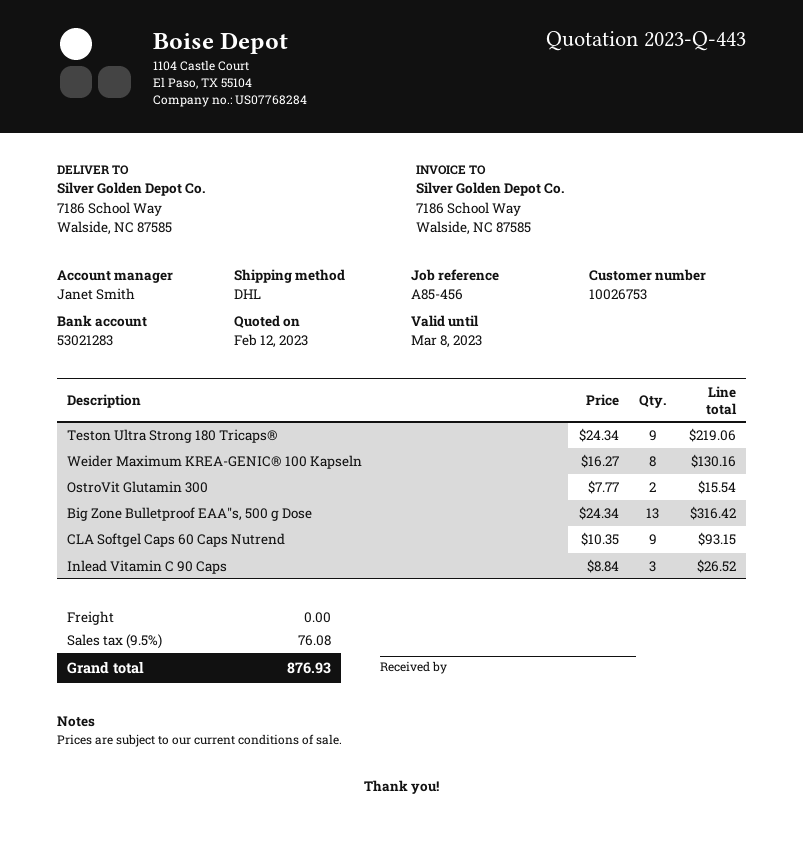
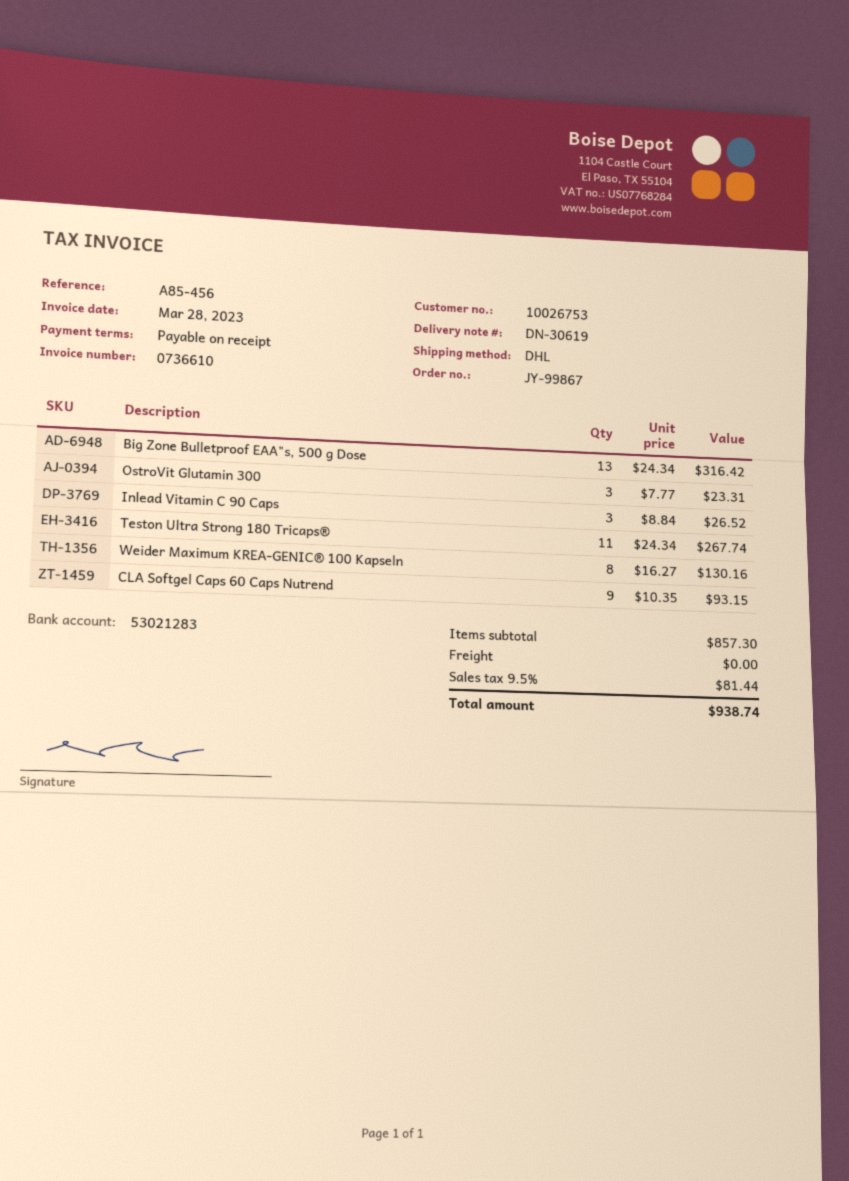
Teston Ultra Strong 180 Tricaps®: 9 x 24.34 = 219.06 -> 11 x 24.34 = 267.74
OstroVit Glutamin 300: 2 x 7.77 = 15.54 -> 3 x 7.77 = 23.31
tax: 9.5% = 76.08 -> 9.5% = 81.44
total: 876.93 -> 938.74

